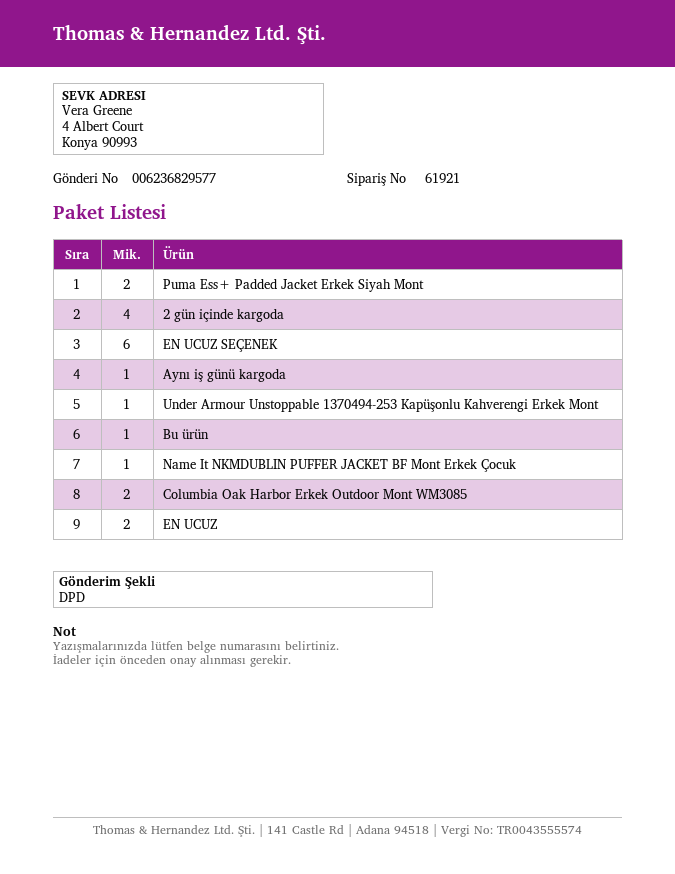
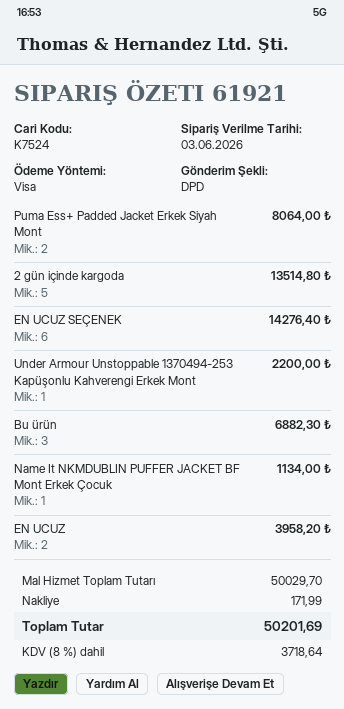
2 gün içinde kargoda: 4 -> 5
Aynı iş günü kargoda: 1 -> none
Bu ürün: 1 -> 3
Columbia Oak Harbor Erkek Outdoor Mont WM3085: 2 -> none

